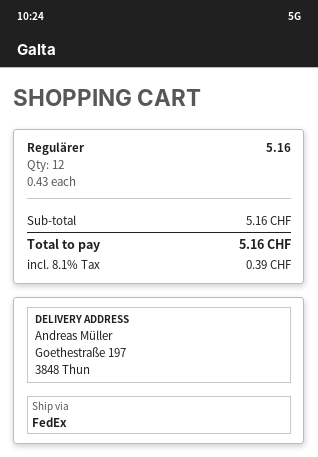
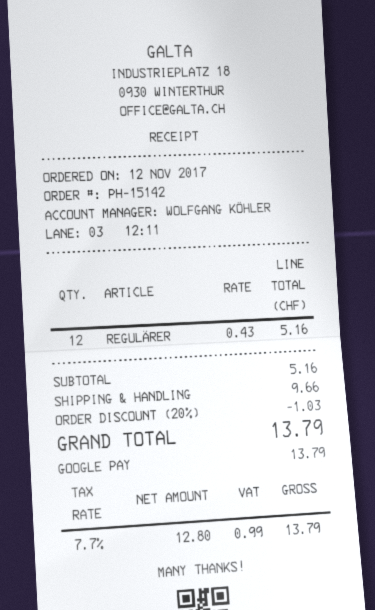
discount: none -> 20% = 1.03
shipping: none -> 9.66
tax: 8.1% = 0.39 -> 7.7% = 0.99
total: 5.16 -> 13.79

